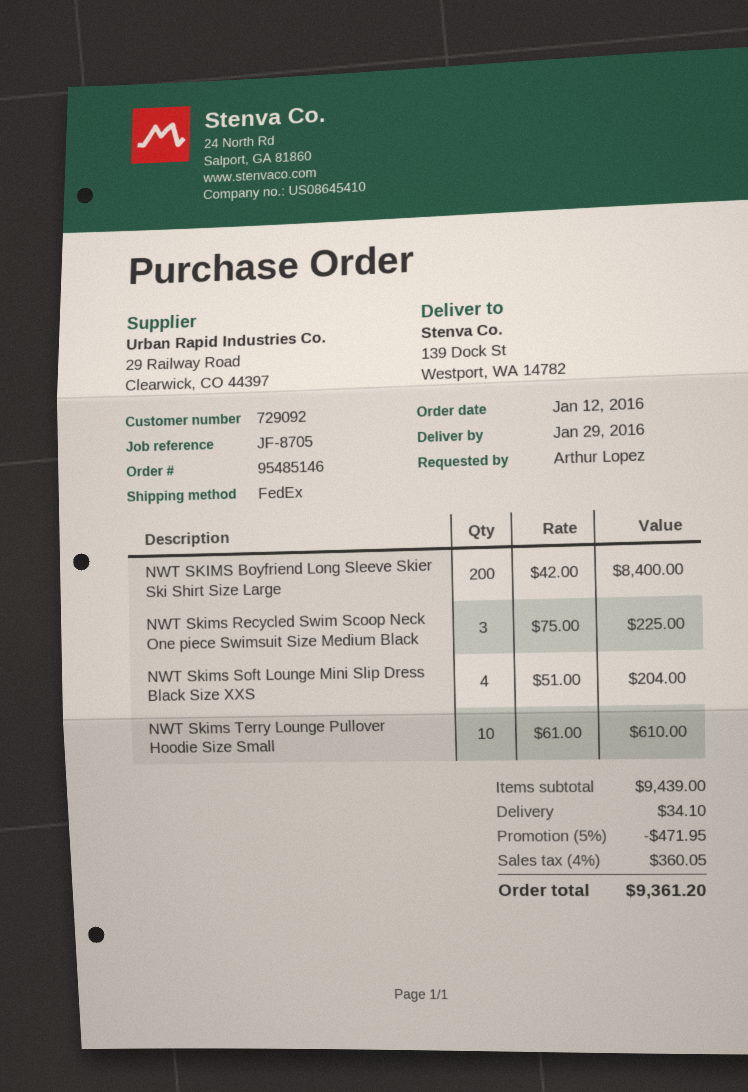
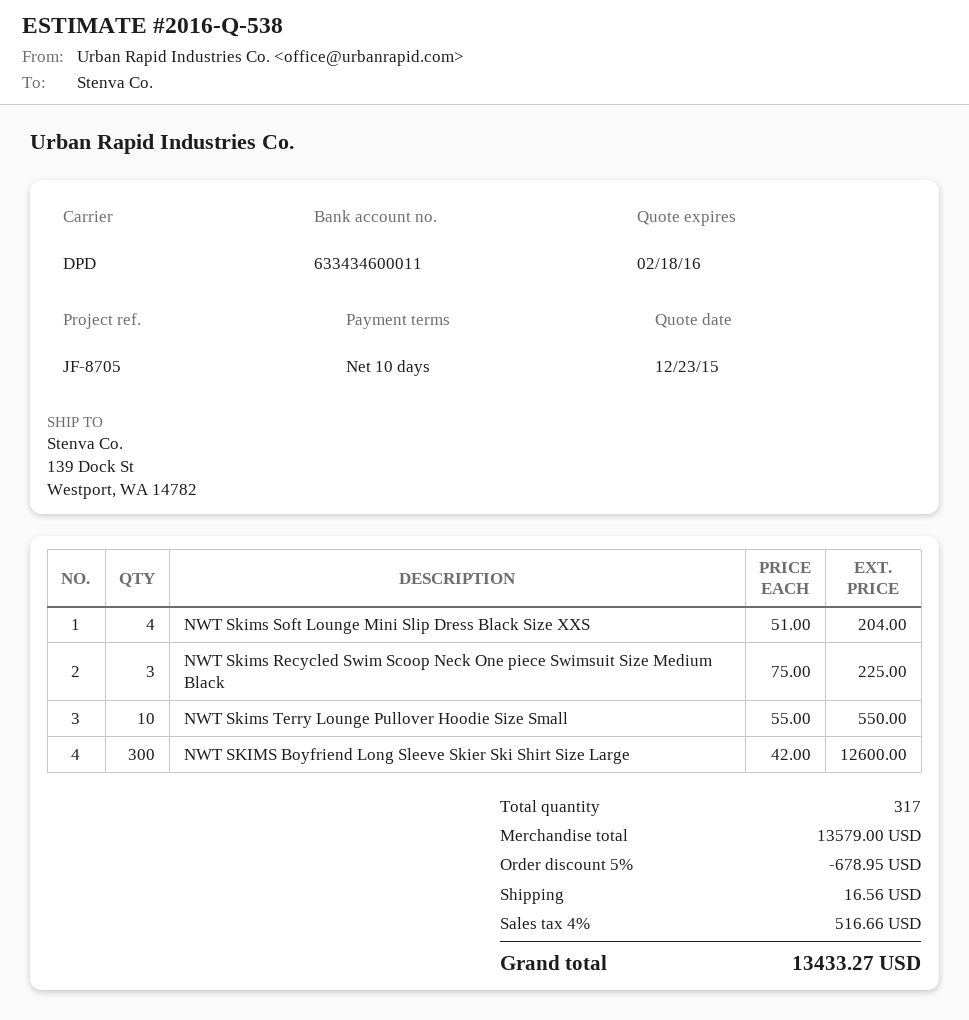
shipping method: FedEx -> DPD
NWT SKIMS Boyfriend Long Sleeve Skier Ski Shirt Size Large: 200 x 42.00 = 8400.00 -> 300 x 42.00 = 12600.00
NWT Skims Terry Lounge Pullover Hoodie Size Small: 10 x 61.00 = 610.00 -> 10 x 55.00 = 550.00
subtotal: 9439.00 -> 13579.00
discount: 5% = 471.95 -> 5% = 678.95
shipping: 34.10 -> 16.56
tax: 4% = 360.05 -> 4% = 516.66
total: 9361.20 -> 13433.27

